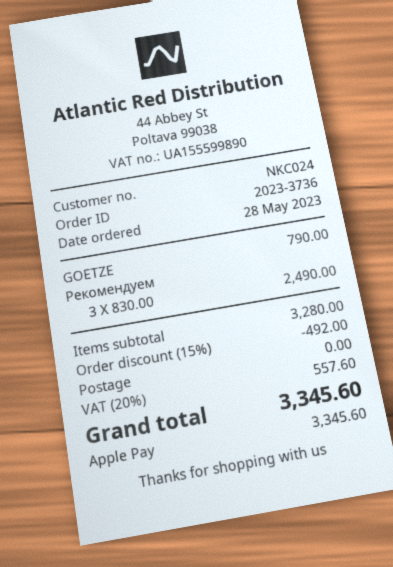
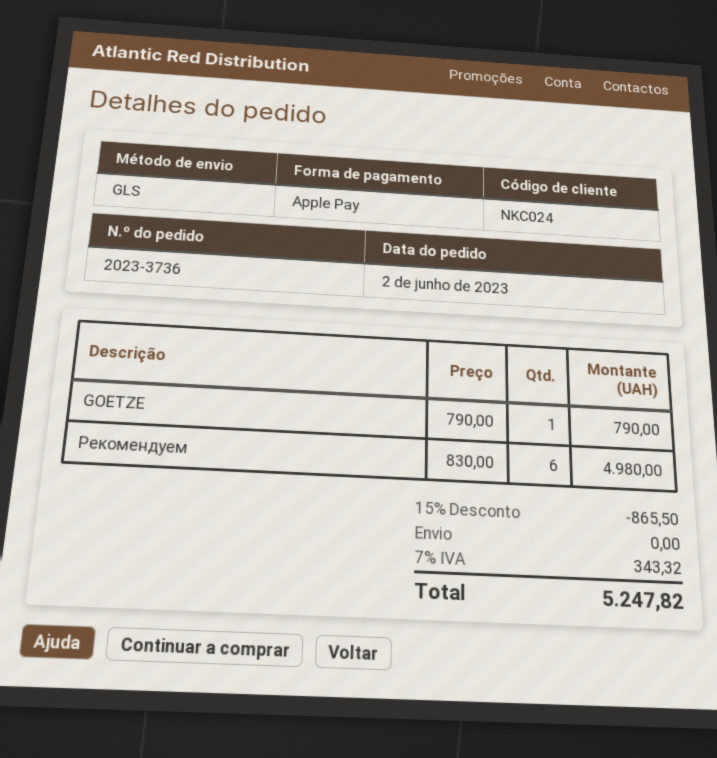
order date: 2023-05-28 -> 2023-06-02
Рекомендуем: 3 x 830.00 = 2490.00 -> 6 x 830.00 = 4980.00
discount: 15% = 492.00 -> 15% = 865.50
tax: 20% = 557.60 -> 7% = 343.32
total: 3345.60 -> 5247.82

